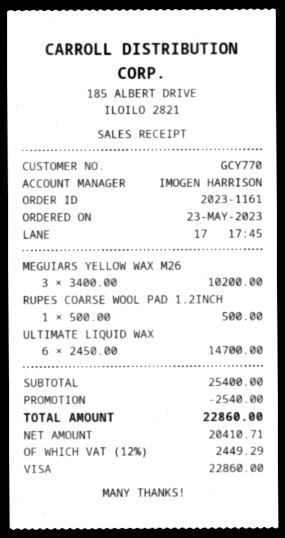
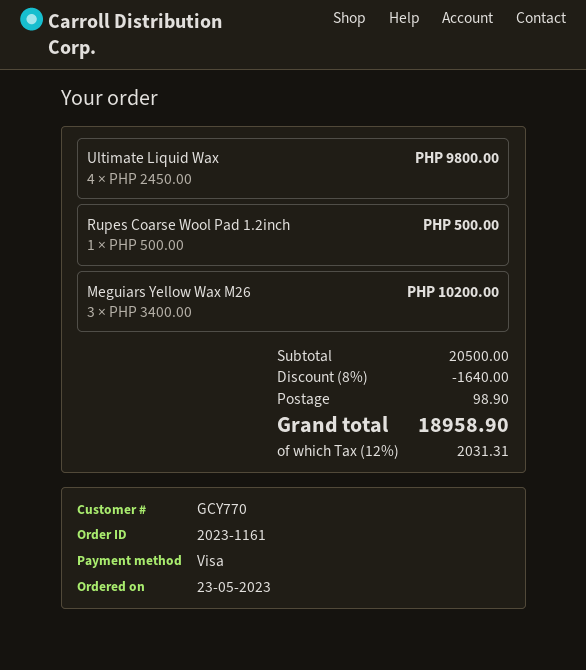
ULTIMATE LIQUID WAX: 6 x 2450.00 = 14700.00 -> 4 x 2450.00 = 9800.00
subtotal: 25400.00 -> 20500.00
discount: 2540.00 -> 1640.00
shipping: none -> 98.90
tax: 12% = 2449.29 -> 12% = 2031.31
total: 22860.00 -> 18958.90

